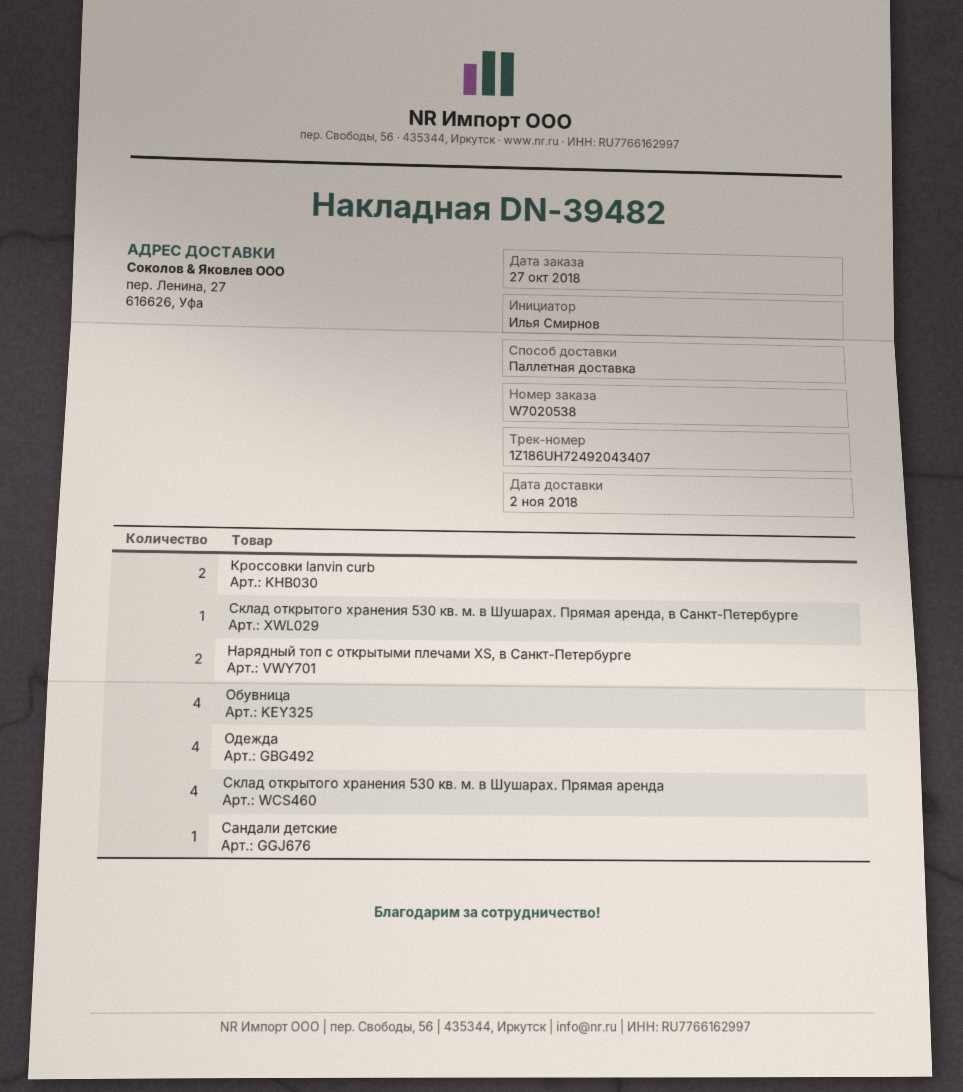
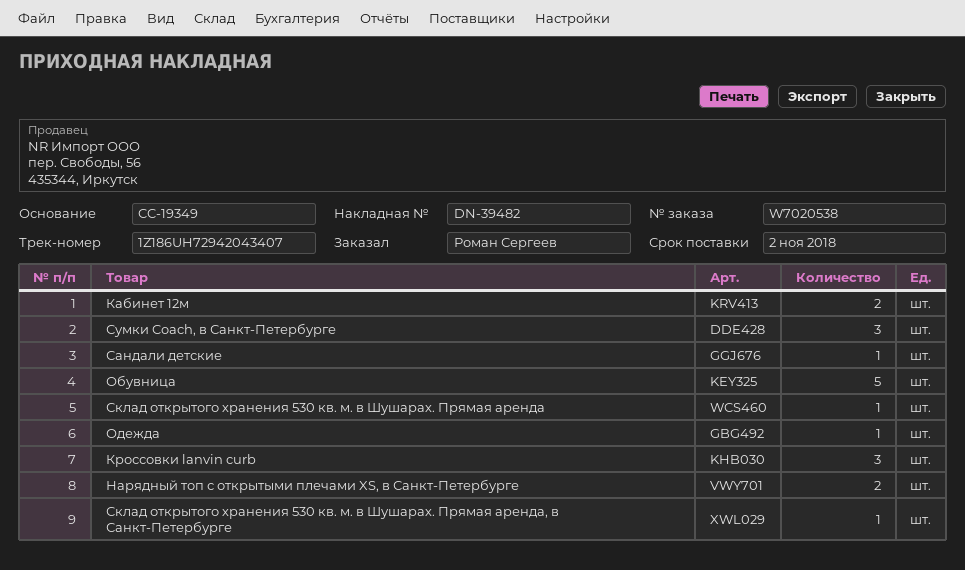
ordered by: Илья Смирнов -> Роман Сергеев
tracking number: 1Z186UH72492043407 -> 1Z186UH72942043407
Кроссовки lanvin curb: 2 -> 3
Обувница: 4 -> 5
Одежда: 4 -> 1
Склад открытого хранения 530 кв. м. в Шушарах. Прямая аренда: 4 -> 1
Кабинет 12м: none -> 2
Сумки Coach, в Санкт-Петербурге: none -> 3

